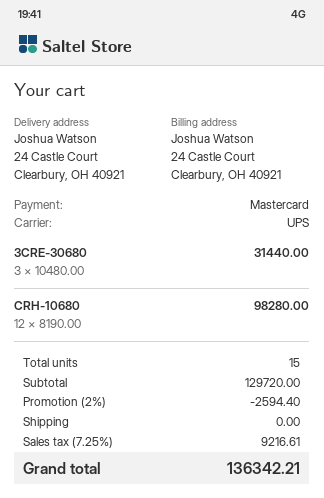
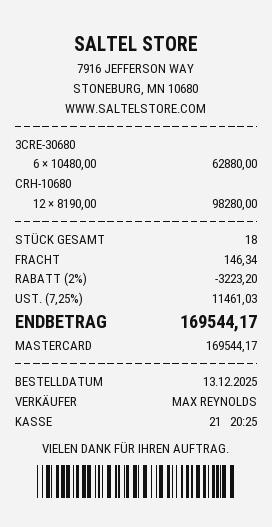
3CRE-30680: 3 x 10480.00 = 31440.00 -> 6 x 10480.00 = 62880.00
total quantity: 15 -> 18
discount: 2% = 2594.40 -> 2% = 3223.20
shipping: 0.00 -> 146.34
tax: 7.25% = 9216.61 -> 7.25% = 11461.03
total: 136342.21 -> 169544.17

